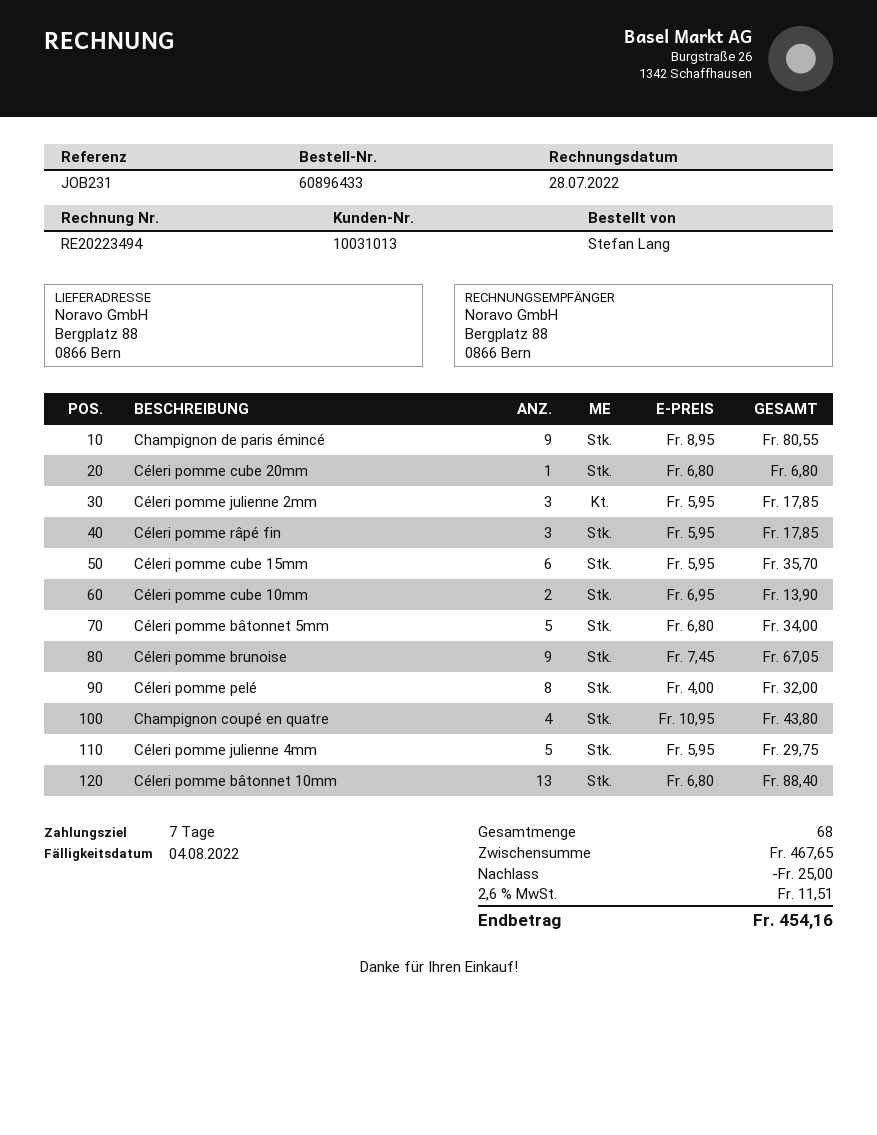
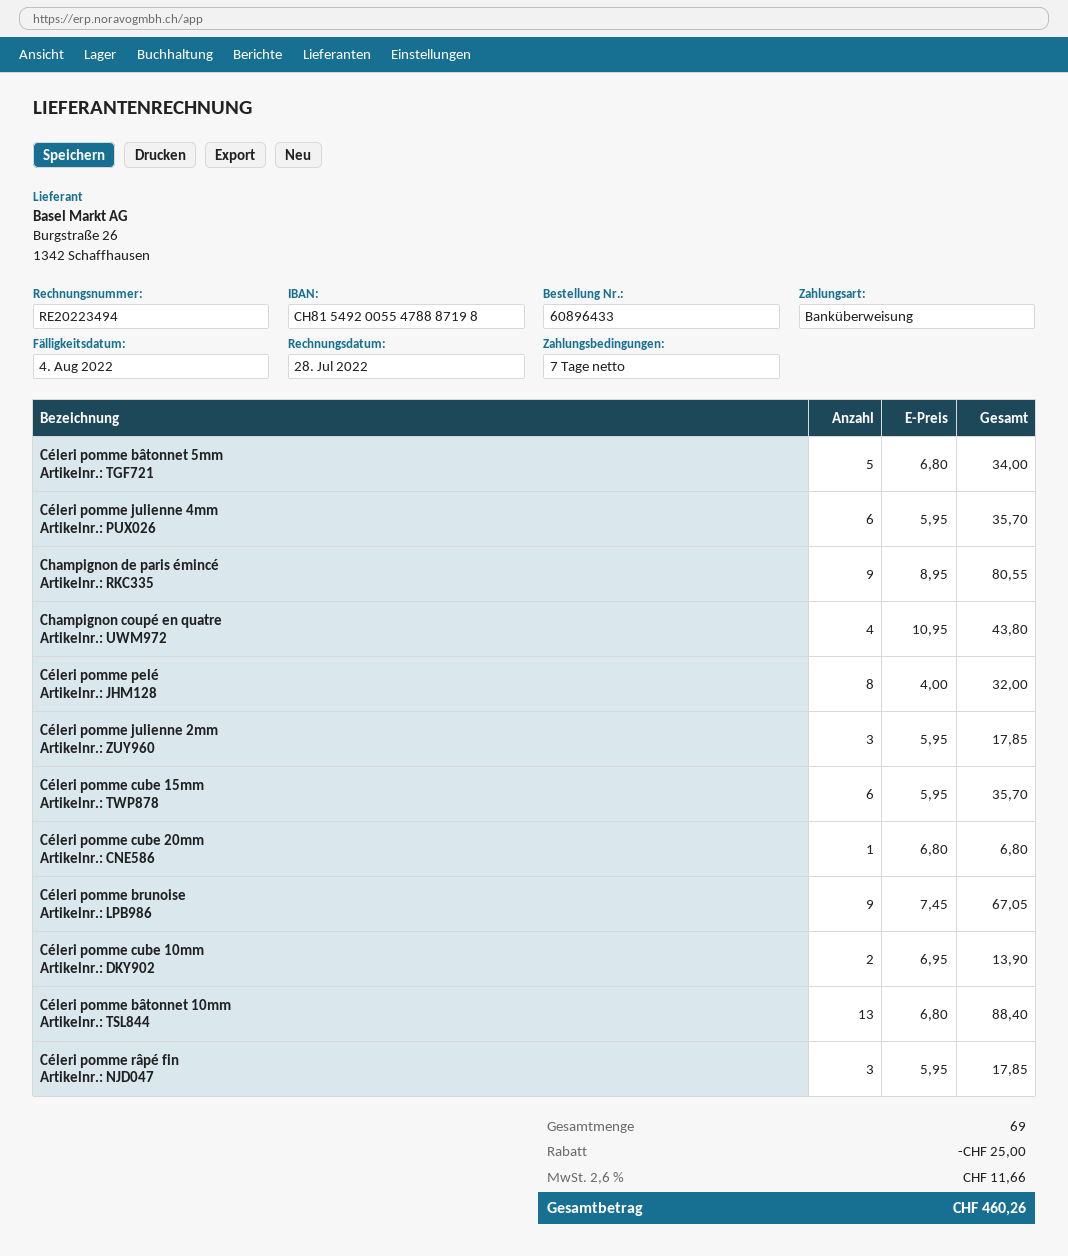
Céleri pomme julienne 4mm: 5 x 5.95 = 29.75 -> 6 x 5.95 = 35.70
total quantity: 68 -> 69
tax: 2.6% = 11.51 -> 2.6% = 11.66
total: 454.16 -> 460.26

